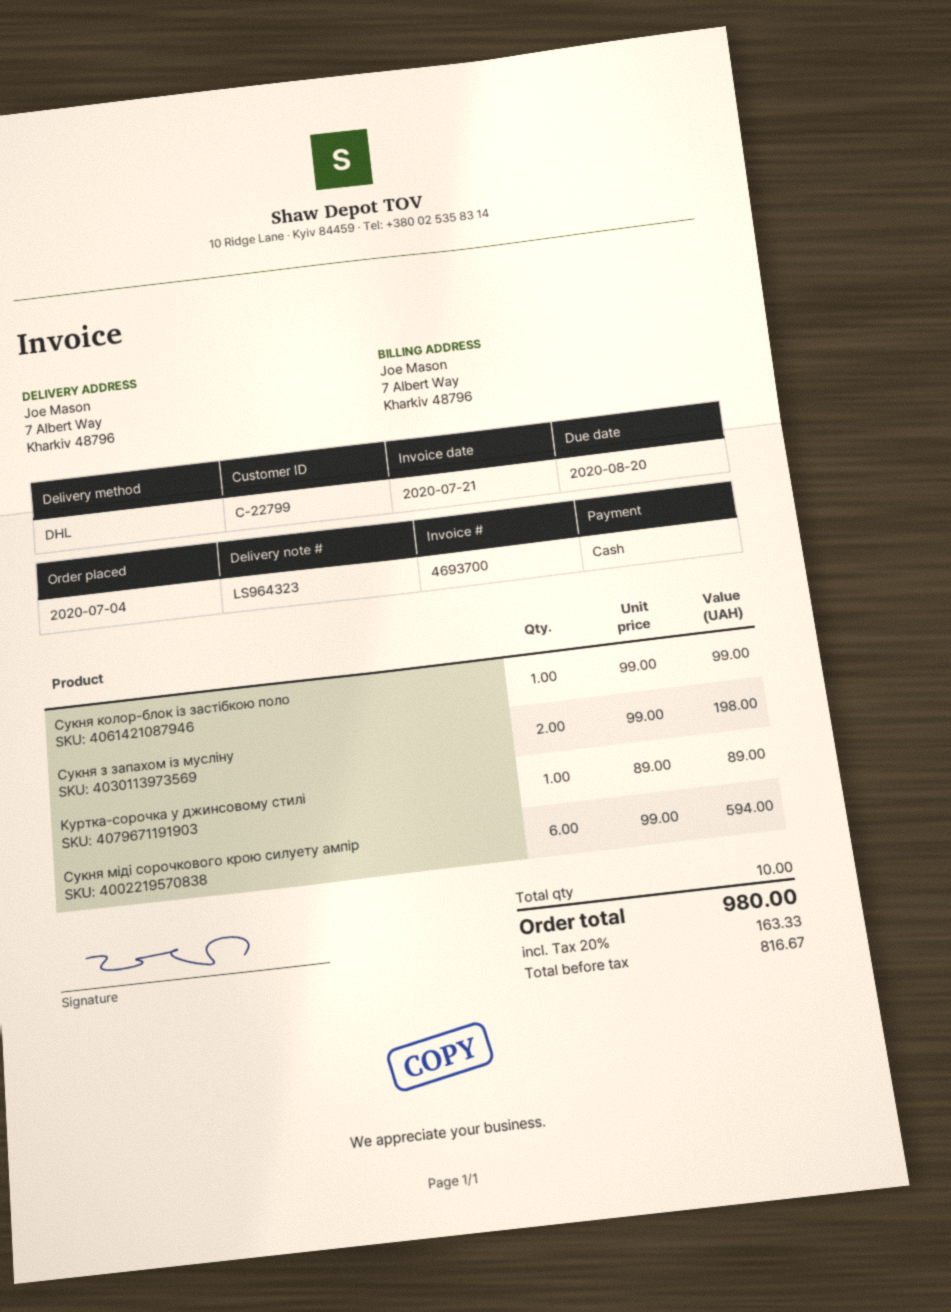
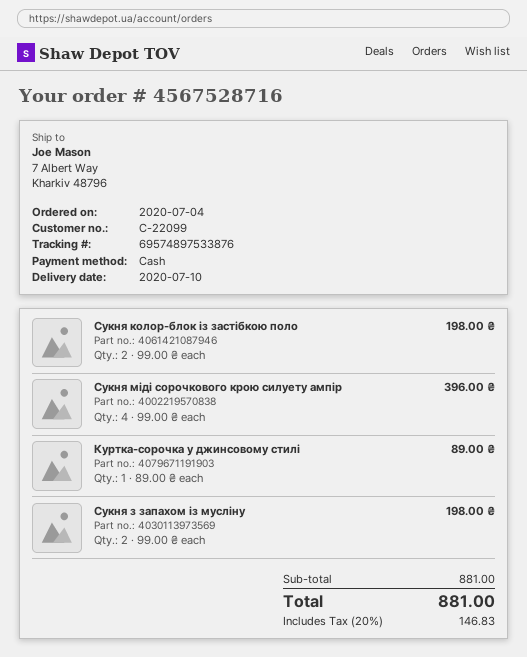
customer number: C-22799 -> C-22099
Сукня колор-блок із застібкою поло: 1 x 99.00 = 99.00 -> 2 x 99.00 = 198.00
Сукня міді сорочкового крою силуету ампір: 6 x 99.00 = 594.00 -> 4 x 99.00 = 396.00
tax: 20% = 163.33 -> 20% = 146.83
total: 980.00 -> 881.00

